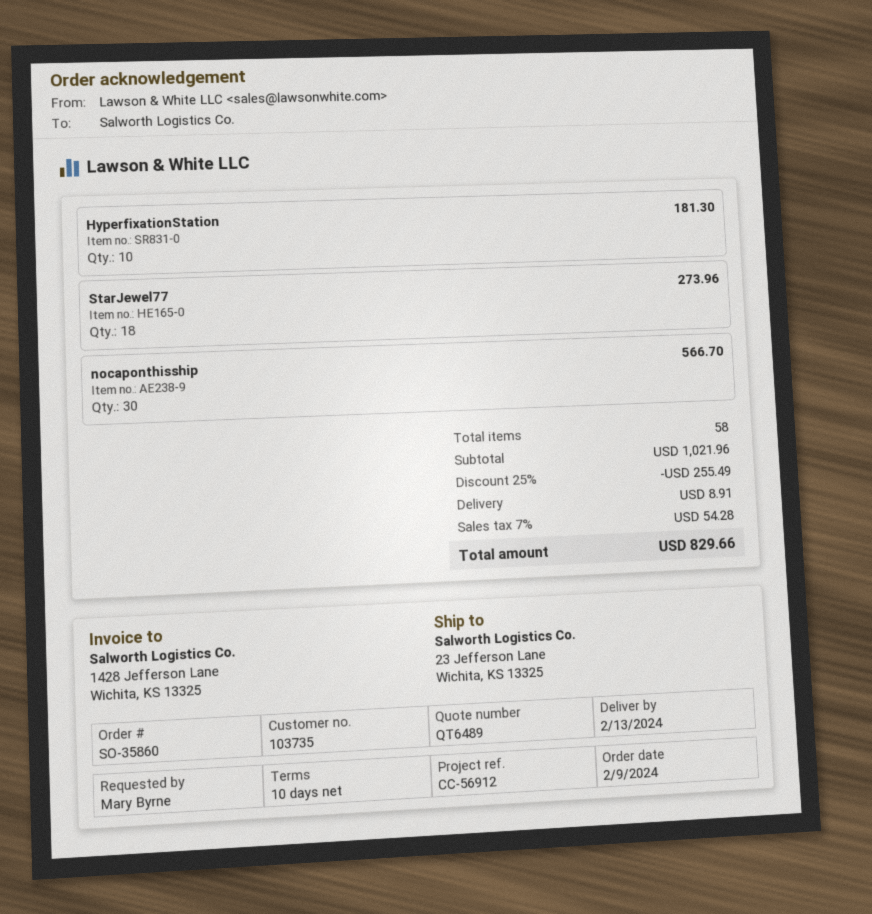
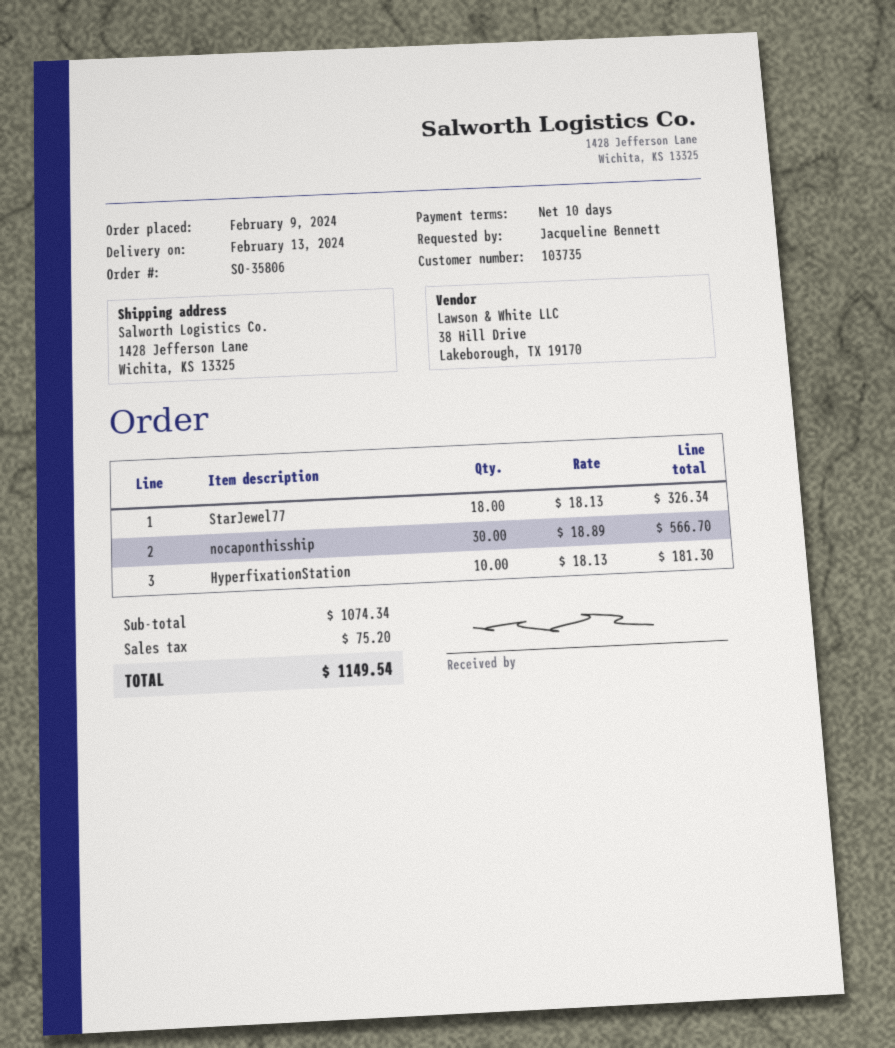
order number: SO-35860 -> SO-35806
ordered by: Mary Byrne -> Jacqueline Bennett
ship to: 23 Jefferson Lane, Wichita, KS 13325 -> 1428 Jefferson Lane, Wichita, KS 13325
StarJewel77: 18 for 273.96 -> 18 for 326.34
subtotal: 1021.96 -> 1074.34
discount: 25% = 255.49 -> none
shipping: 8.91 -> none
tax: 54.28 -> 75.20
total: 829.66 -> 1149.54

